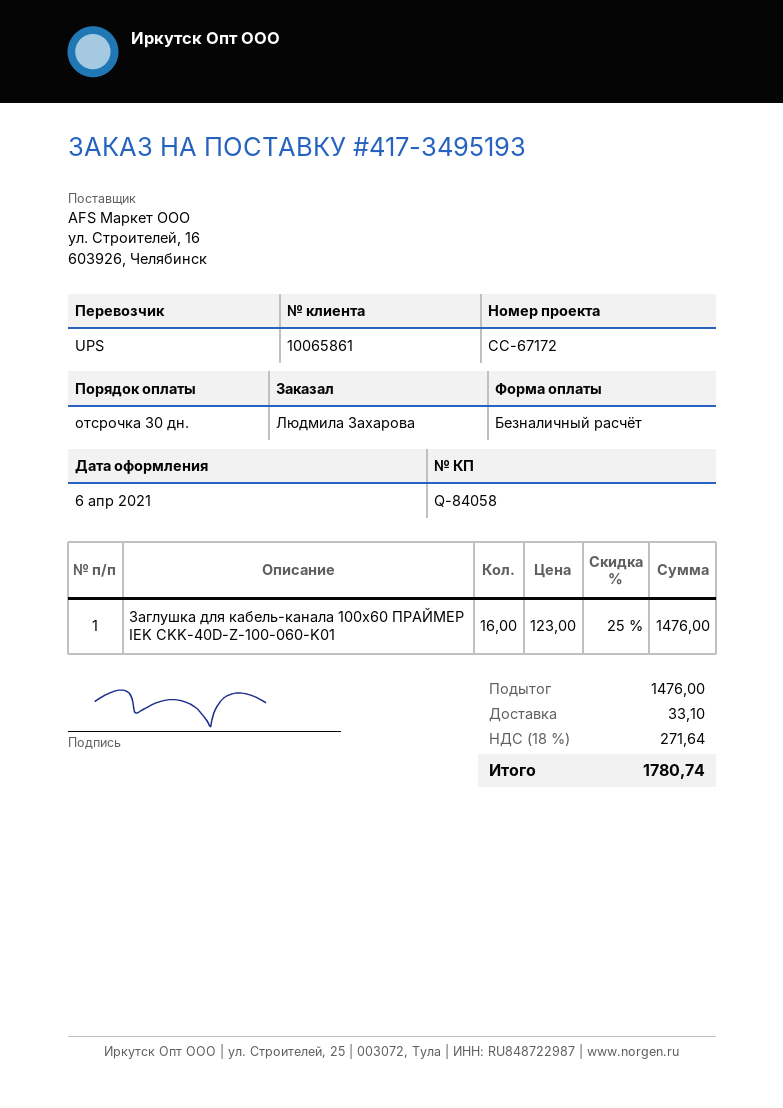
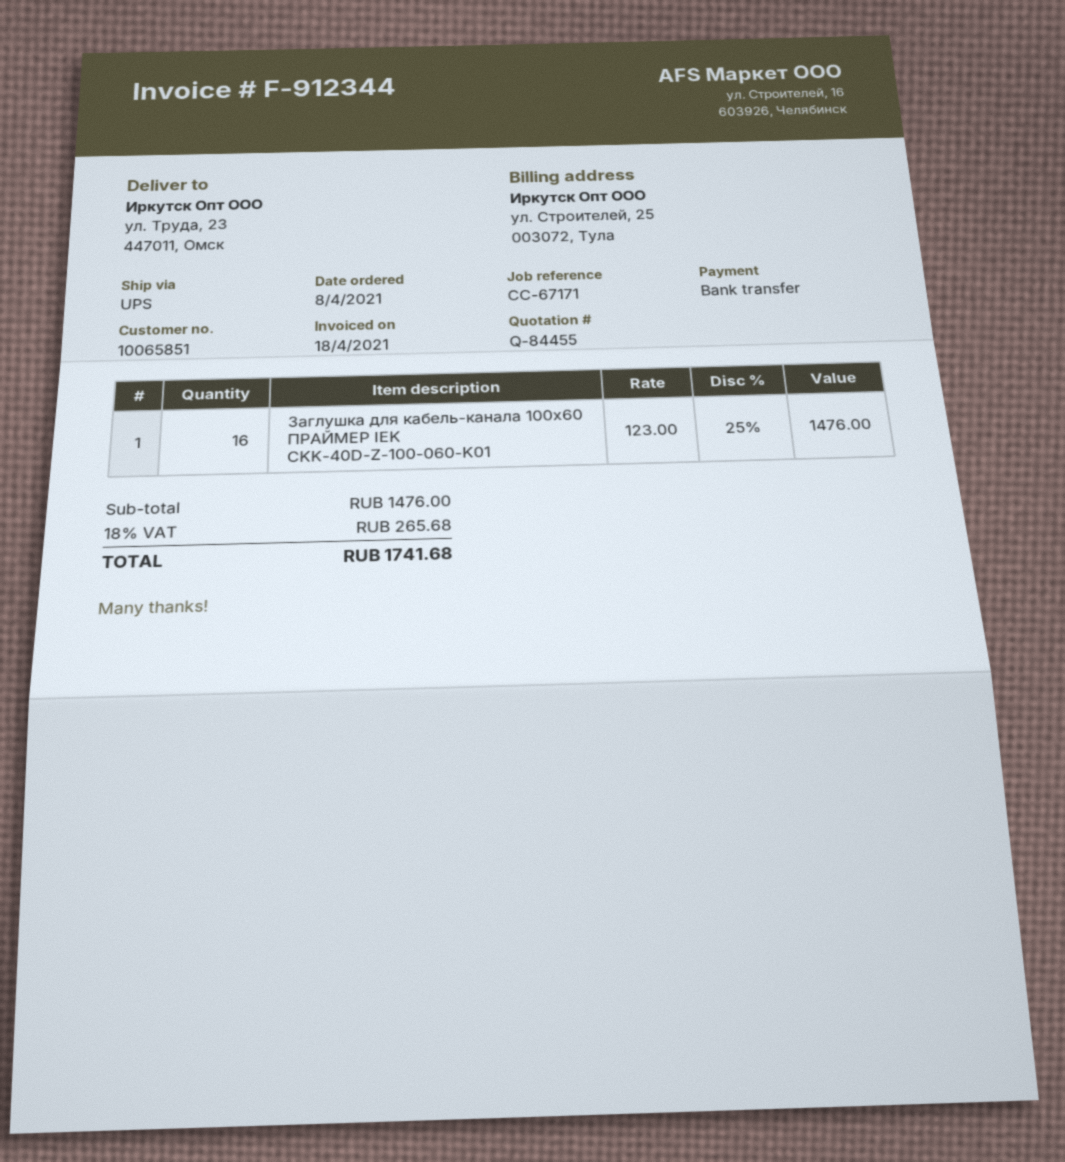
quote number: Q-84058 -> Q-84455
order date: 2021-04-06 -> 2021-04-08
customer number: 10065861 -> 10065851
reference: CC-67172 -> CC-67171
shipping: 33.10 -> none
tax: 18% = 271.64 -> 18% = 265.68
total: 1780.74 -> 1741.68

